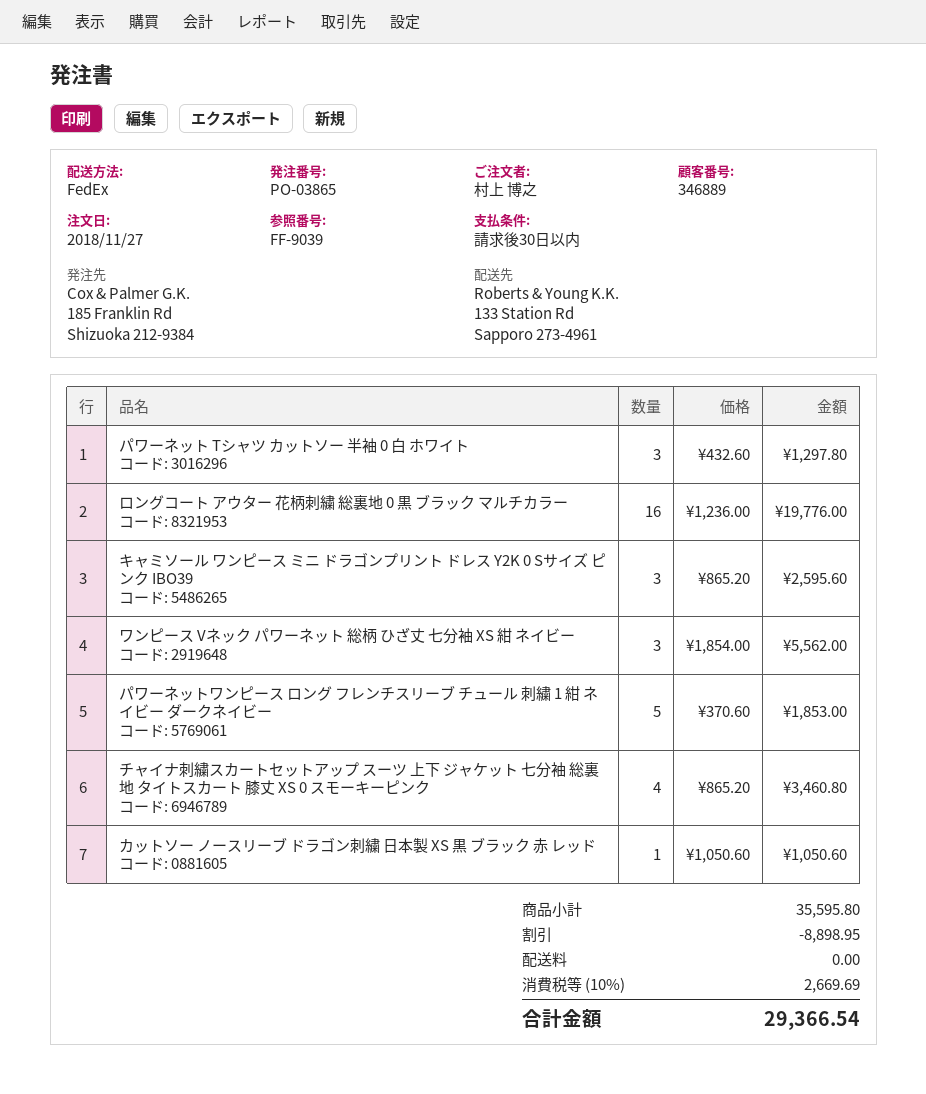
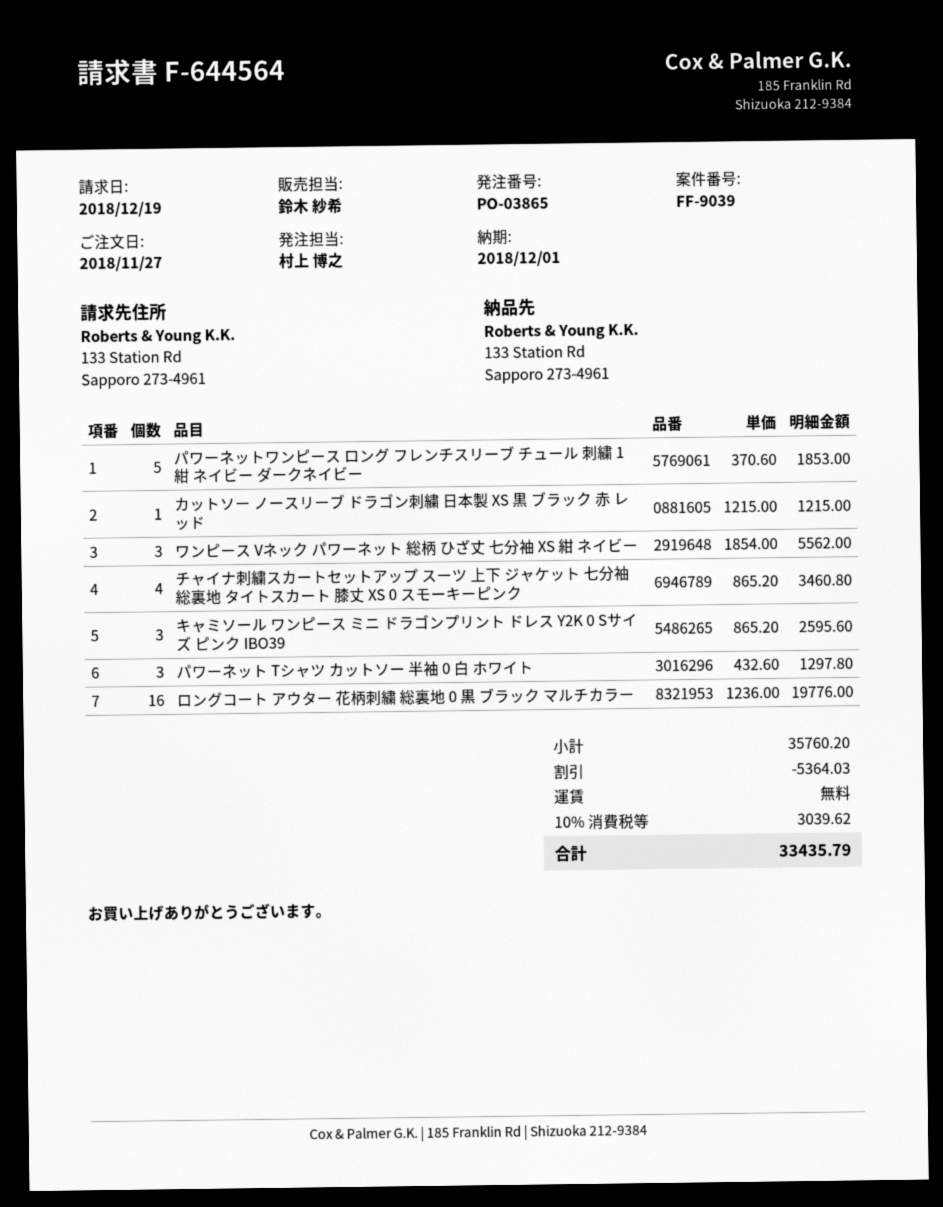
カットソー ノースリーブ ドラゴン刺繍 日本製 XS 黒 ブラック 赤 レッド: 1 x 1050.60 = 1050.60 -> 1 x 1215.00 = 1215.00
subtotal: 35595.80 -> 35760.20
discount: 8898.95 -> 5364.03
tax: 10% = 2669.69 -> 10% = 3039.62
total: 29366.54 -> 33435.79

